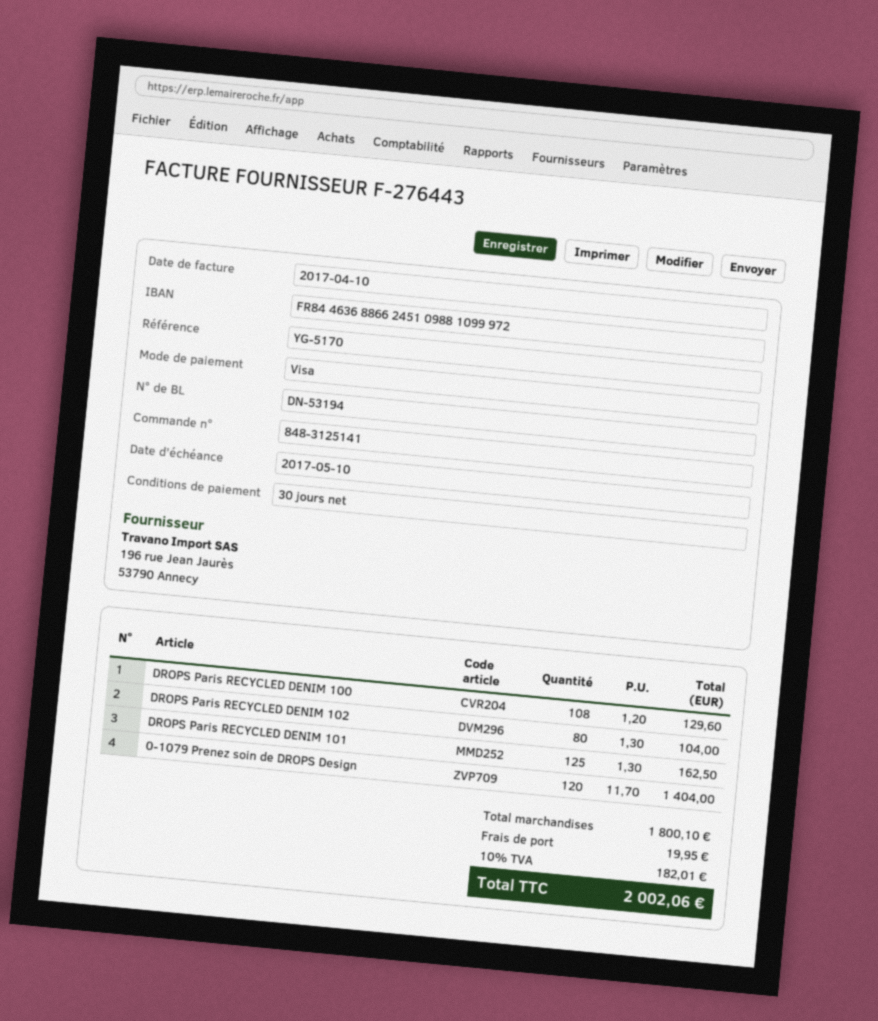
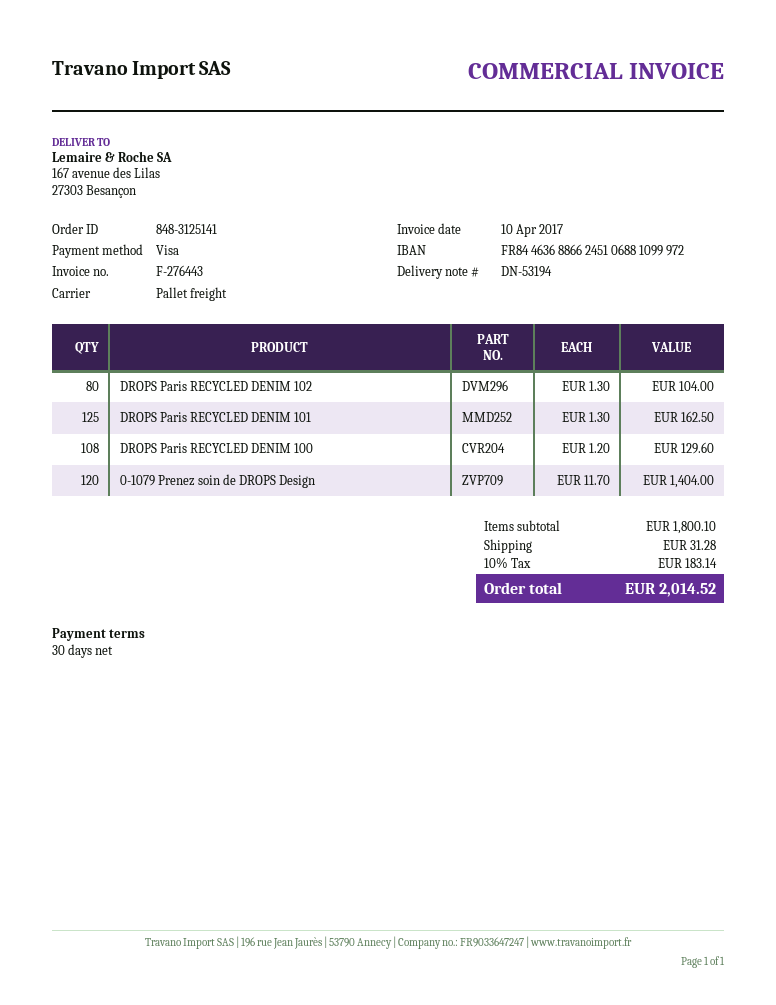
bank account: FR8446368866245109881099972 -> FR8446368866245106881099972
shipping: 19.95 -> 31.28
tax: 10% = 182.01 -> 10% = 183.14
total: 2002.06 -> 2014.52

